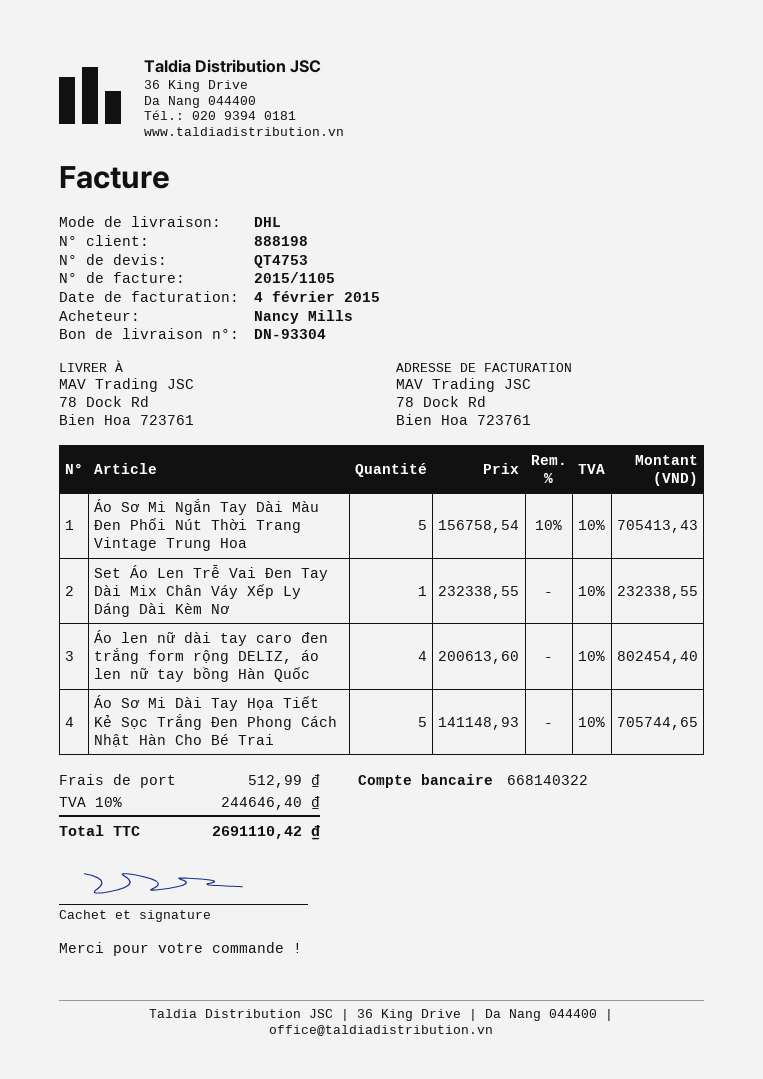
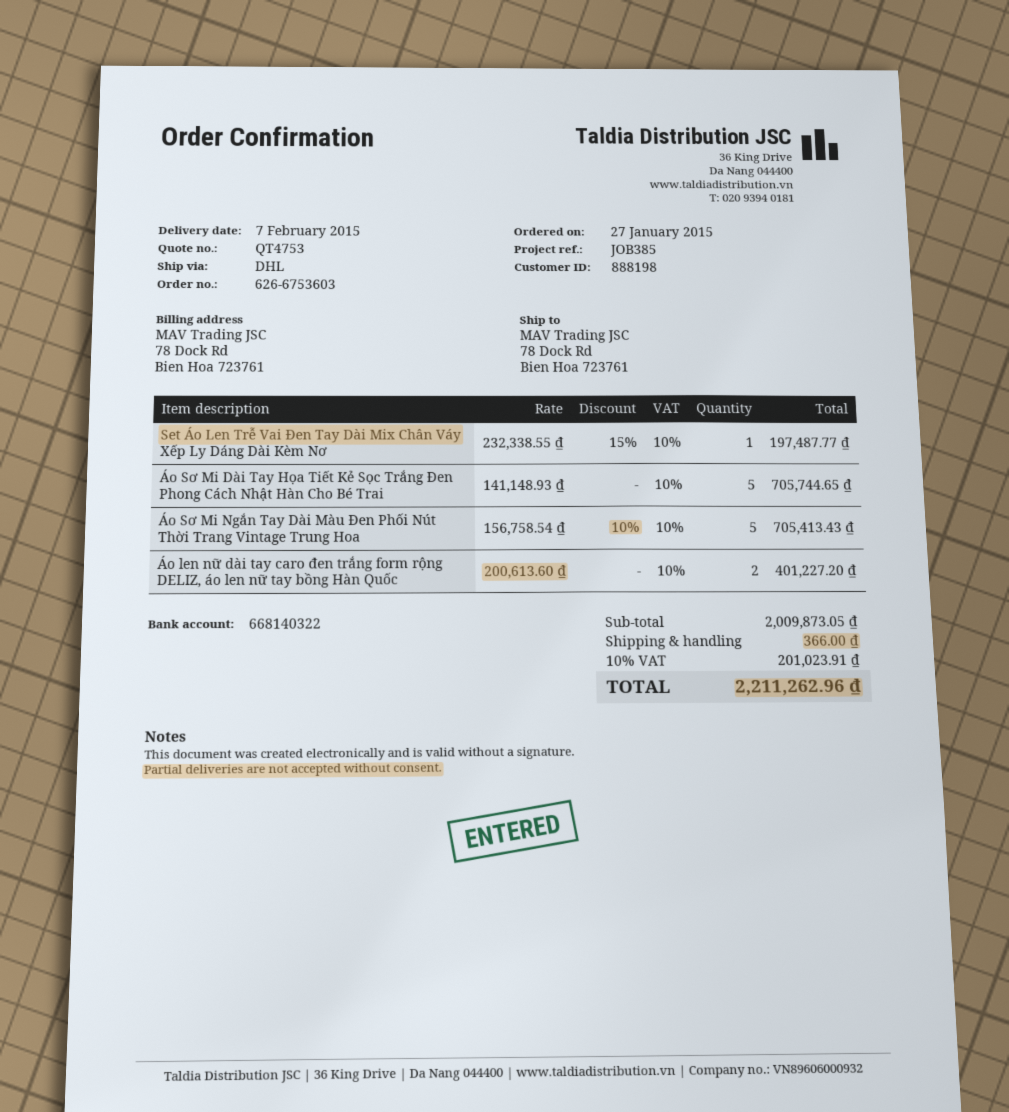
Set Áo Len Trễ Vai Đen Tay Dài Mix Chân Váy Xếp Ly Dáng Dài Kèm Nơ: 1 x 232338.55 = 232338.55 -> 1 x 232338.55 - 15% = 197487.77
Áo len nữ dài tay caro đen trắng form rộng DELIZ, áo len nữ tay bồng Hàn Quốc: 4 x 200613.60 = 802454.40 -> 2 x 200613.60 = 401227.20
shipping: 512.99 -> 366.00
tax: 10% = 244646.40 -> 10% = 201023.91
total: 2691110.42 -> 2211262.96

